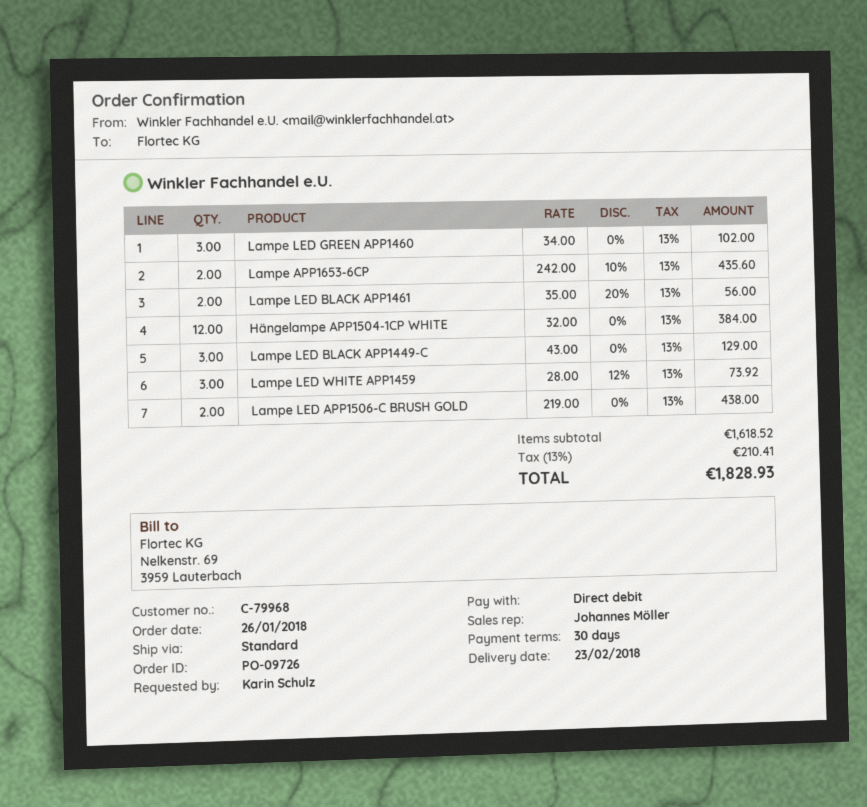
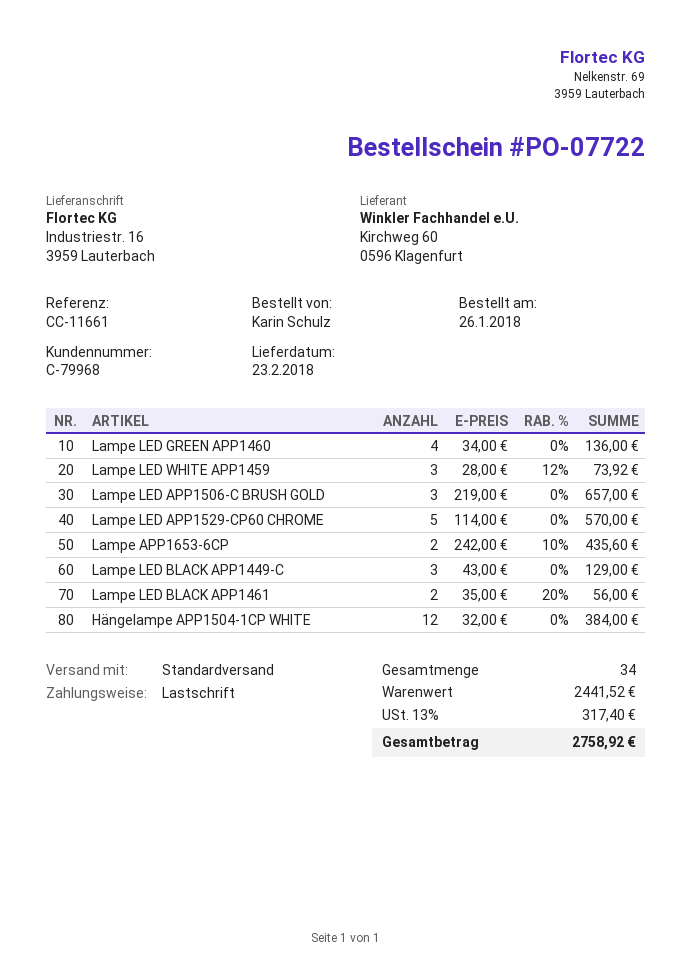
order number: PO-09726 -> PO-07722
Lampe LED GREEN APP1460: 3 x 34.00 = 102.00 -> 4 x 34.00 = 136.00
Lampe LED APP1506-C BRUSH GOLD: 2 x 219.00 = 438.00 -> 3 x 219.00 = 657.00
Lampe LED APP1529-CP60 CHROME: none -> 5 x 114.00 = 570.00
subtotal: 1618.52 -> 2441.52
tax: 13% = 210.41 -> 13% = 317.40
total: 1828.93 -> 2758.92

